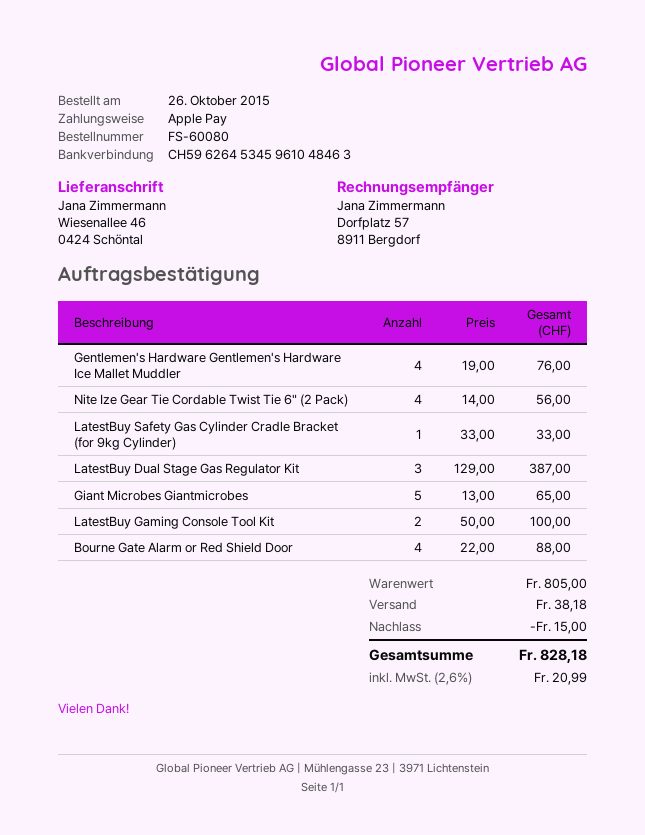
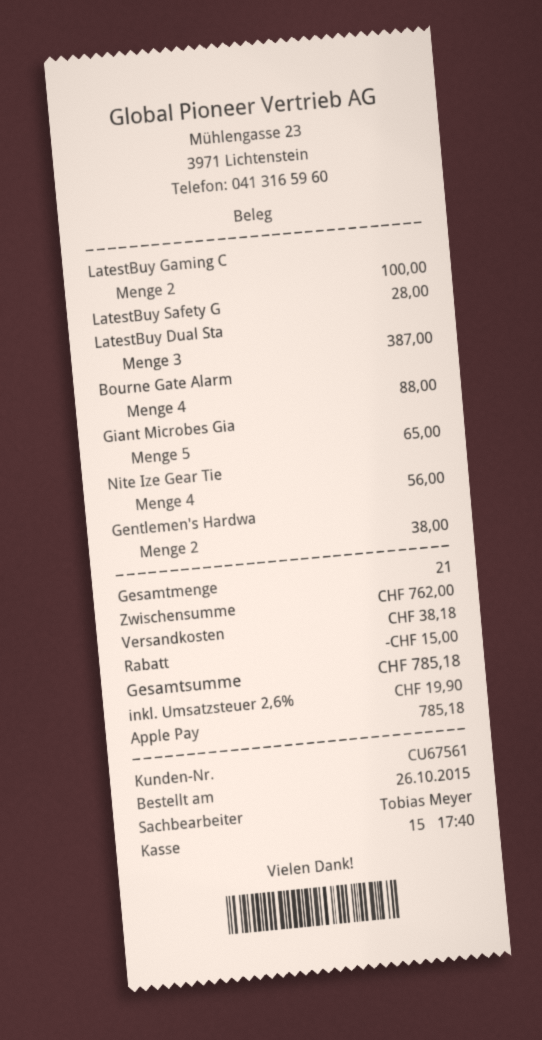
Gentlemen's Hardware Gentlemen's Hardware Ice Mallet Muddler: 4 for 76.00 -> 2 for 38.00
LatestBuy Safety Gas Cylinder Cradle Bracket (for 9kg Cylinder): 1 for 33.00 -> 1 for 28.00
subtotal: 805.00 -> 762.00
tax: 2.6% = 20.99 -> 2.6% = 19.90
total: 828.18 -> 785.18

